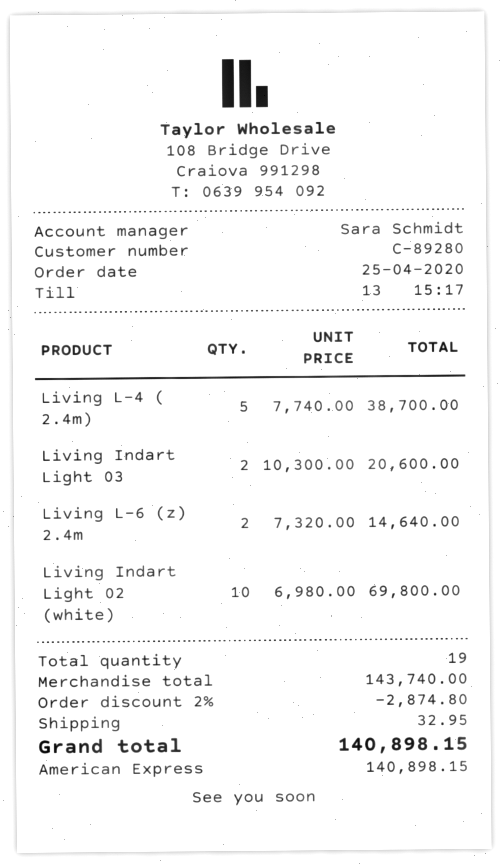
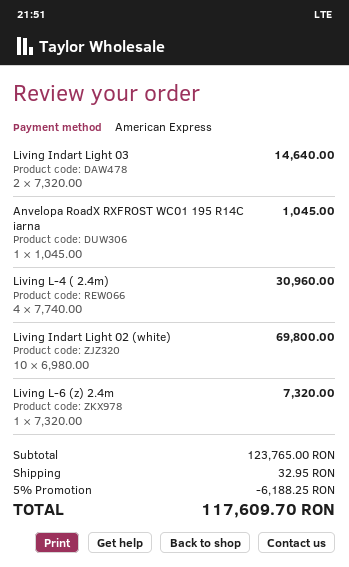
Living L-4 ( 2.4m): 5 x 7740.00 = 38700.00 -> 4 x 7740.00 = 30960.00
Living Indart Light 03: 2 x 10300.00 = 20600.00 -> 2 x 7320.00 = 14640.00
Living L-6 (z) 2.4m: 2 x 7320.00 = 14640.00 -> 1 x 7320.00 = 7320.00
Anvelopa RoadX RXFROST WC01 195 R14C iarna: none -> 1 x 1045.00 = 1045.00
subtotal: 143740.00 -> 123765.00
discount: 2% = 2874.80 -> 5% = 6188.25
total: 140898.15 -> 117609.70

